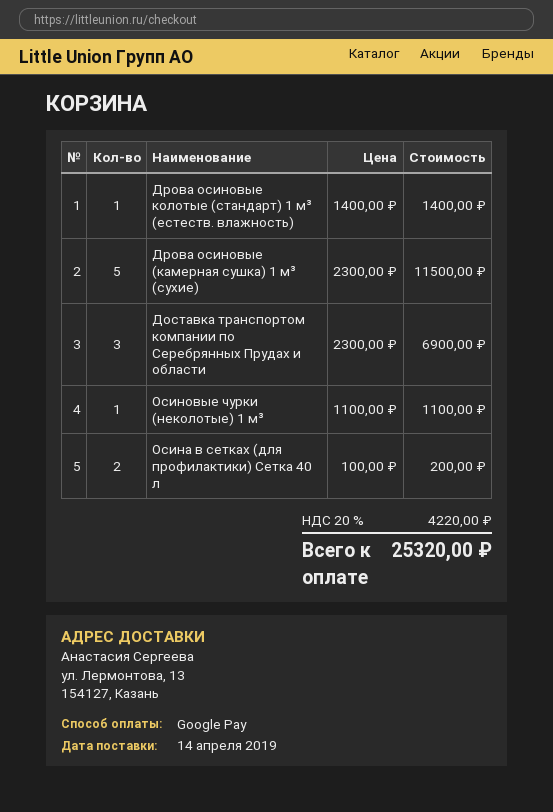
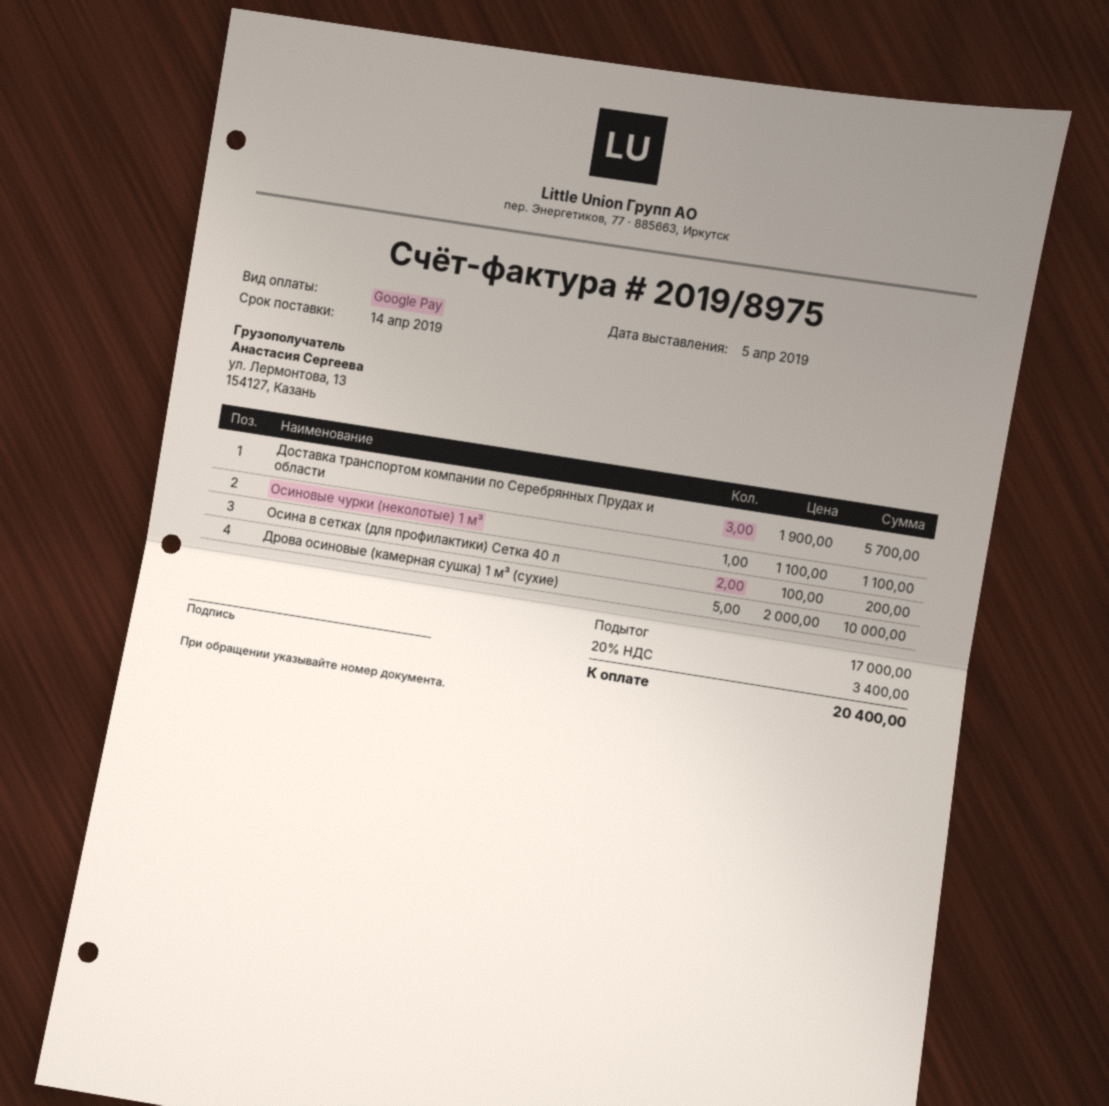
Дрова осиновые колотые (стандарт) 1 м³ (естеств. влажность): 1 x 1400.00 = 1400.00 -> none
Дрова осиновые (камерная сушка) 1 м³ (сухие): 5 x 2300.00 = 11500.00 -> 5 x 2000.00 = 10000.00
Доставка транспортом компании по Серебрянных Прудах и области: 3 x 2300.00 = 6900.00 -> 3 x 1900.00 = 5700.00
tax: 20% = 4220.00 -> 20% = 3400.00
total: 25320.00 -> 20400.00

